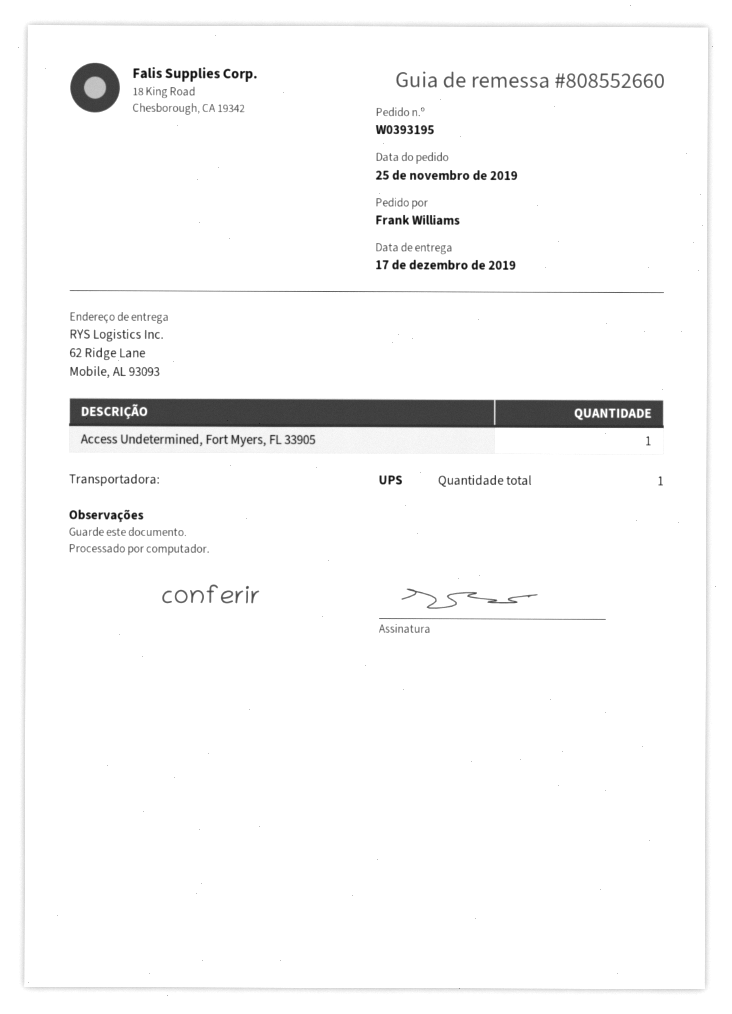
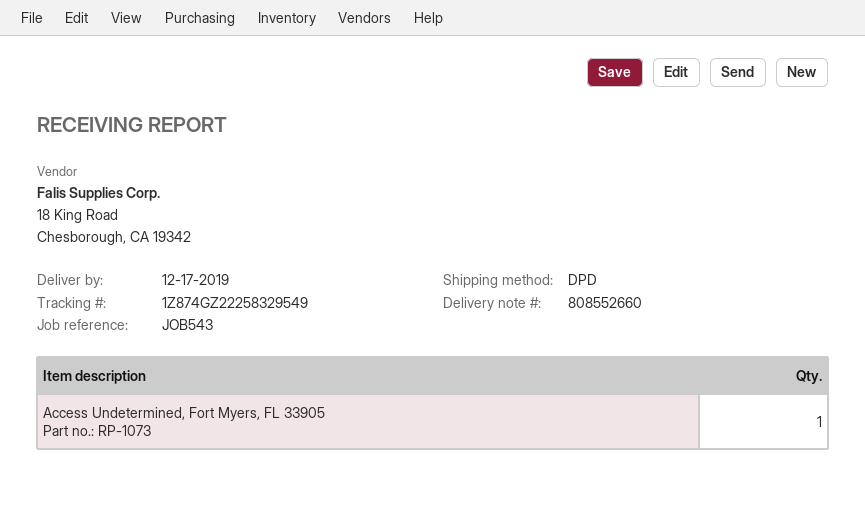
shipping method: UPS -> DPD

